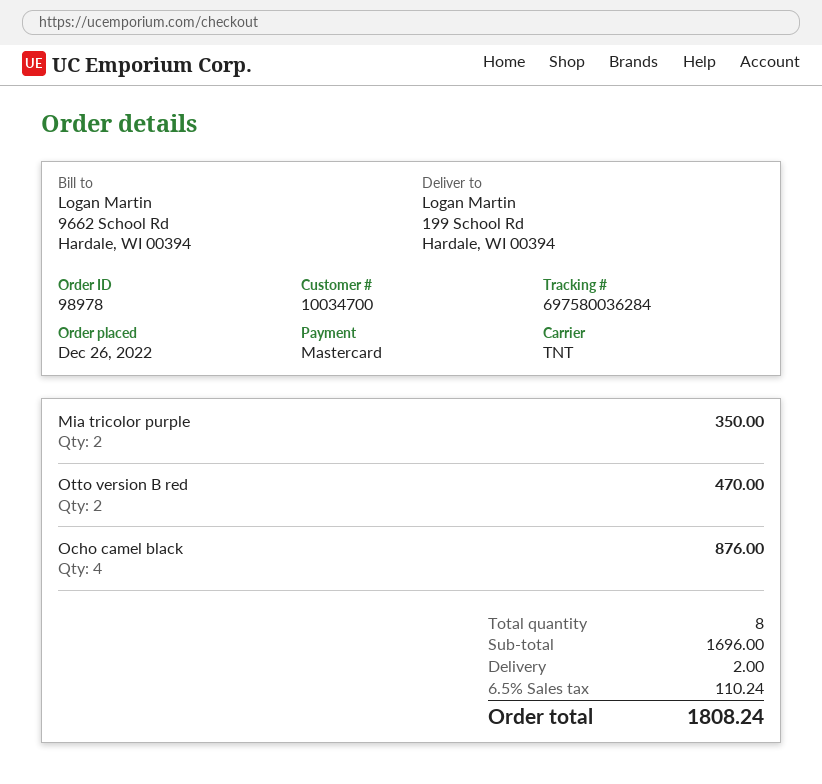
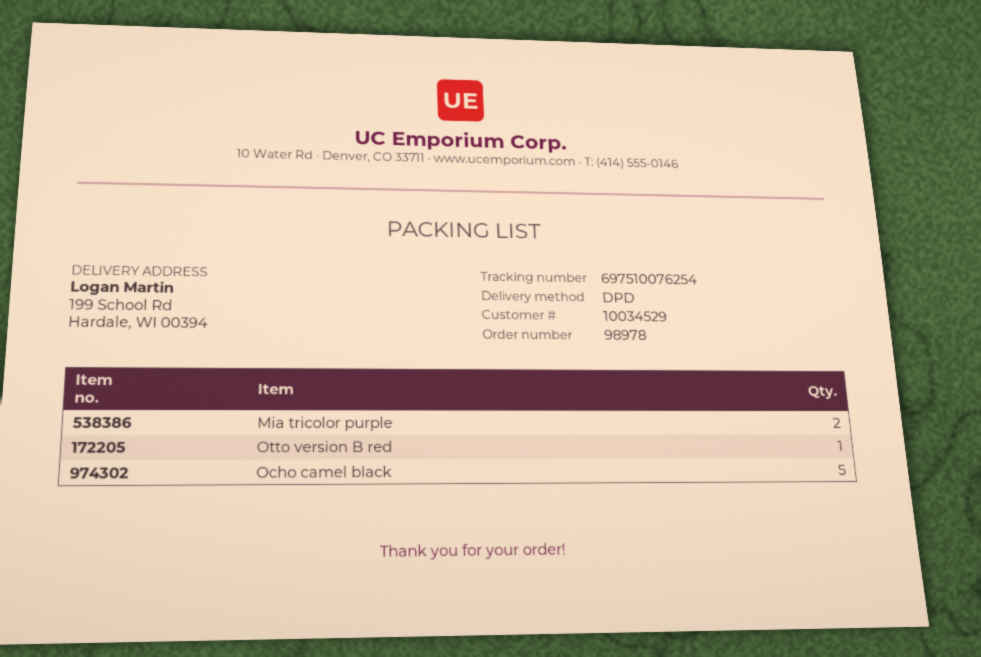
customer number: 10034700 -> 10034529
shipping method: TNT -> DPD
tracking number: 697580036284 -> 697510076254
Otto version B red: 2 -> 1
Ocho camel black: 4 -> 5

